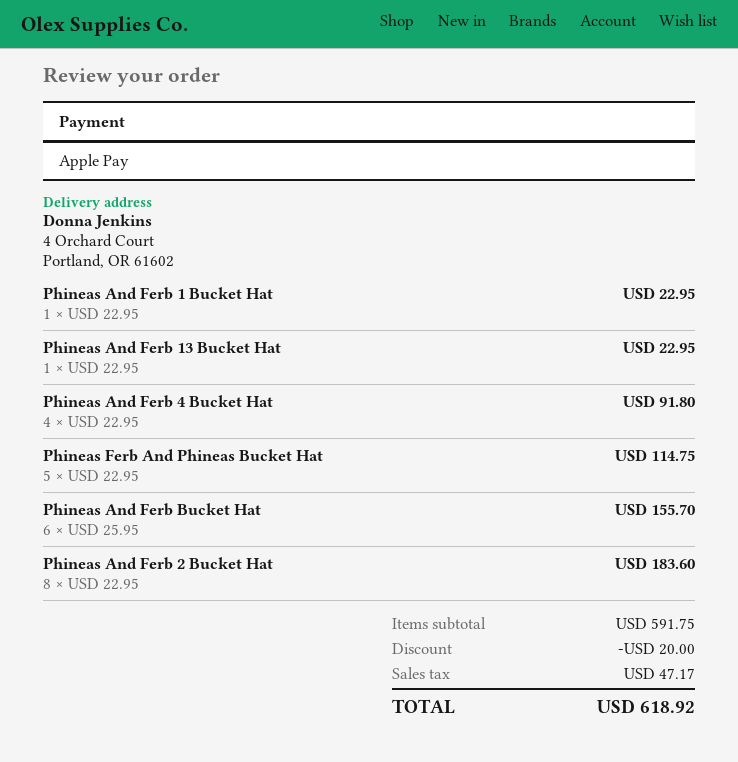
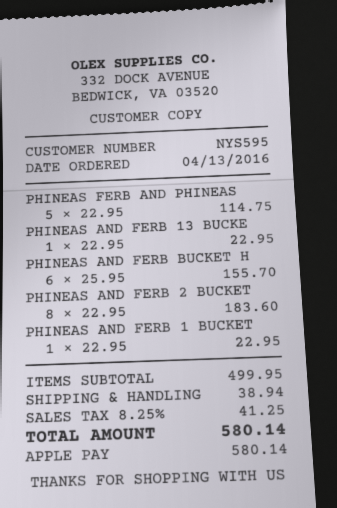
Phineas And Ferb 4 Bucket Hat: 4 x 22.95 = 91.80 -> none
subtotal: 591.75 -> 499.95
discount: 20.00 -> none
shipping: none -> 38.94
tax: 47.17 -> 41.25
total: 618.92 -> 580.14

